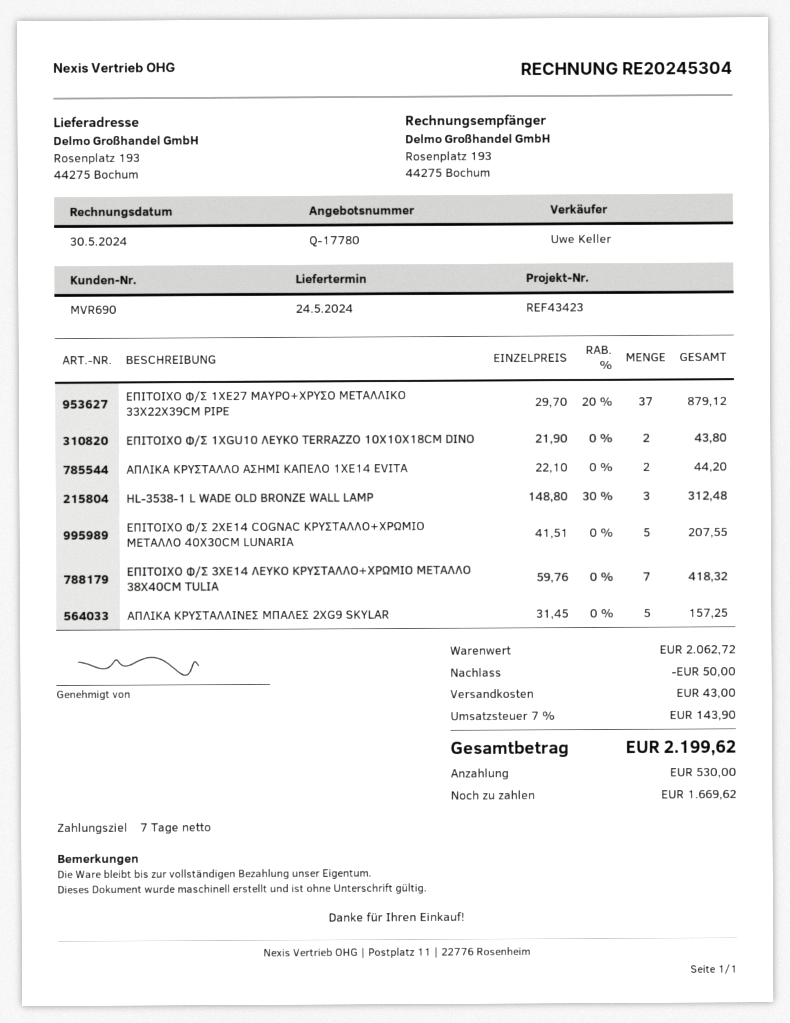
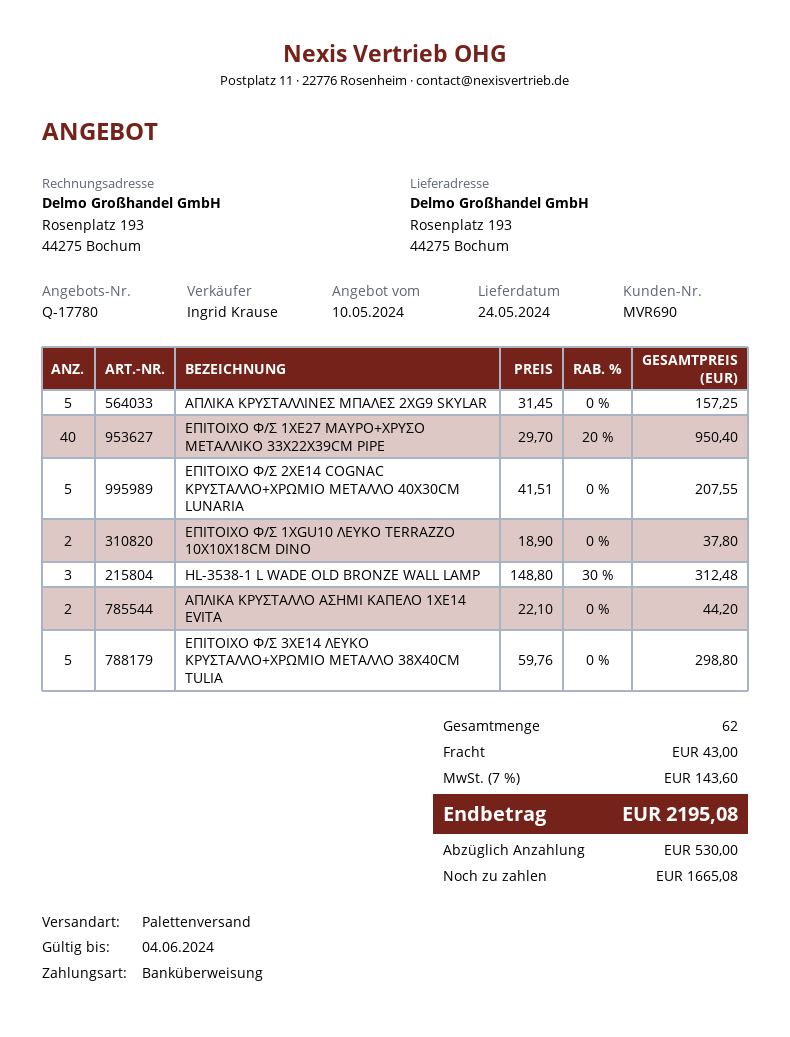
sales rep: Uwe Keller -> Ingrid Krause
ΕΠΙΤΟΙΧΟ Φ/Σ 1ΧΕ27 ΜΑΥΡΟ+ΧΡΥΣΟ ΜΕΤΑΛΛΙΚΟ 33Χ22Χ39CM PIPE: 37 x 29.70 - 20% = 879.12 -> 40 x 29.70 - 20% = 950.40
ΕΠΙΤΟΙΧΟ Φ/Σ 1ΧGU10 ΛΕΥΚΟ TERRAZZO 10X10X18CM DINO: 2 x 21.90 = 43.80 -> 2 x 18.90 = 37.80
ΕΠΙΤΟΙΧΟ Φ/Σ 3ΧΕ14 ΛΕΥΚΟ ΚΡΥΣΤΑΛΛΟ+ΧΡΩΜΙΟ ΜΕΤΑΛΛΟ 38X40CM TULIA: 7 x 59.76 = 418.32 -> 5 x 59.76 = 298.80
discount: 50.00 -> none
tax: 7% = 143.90 -> 7% = 143.60
total: 2199.62 -> 2195.08
balance: 1669.62 -> 1665.08

